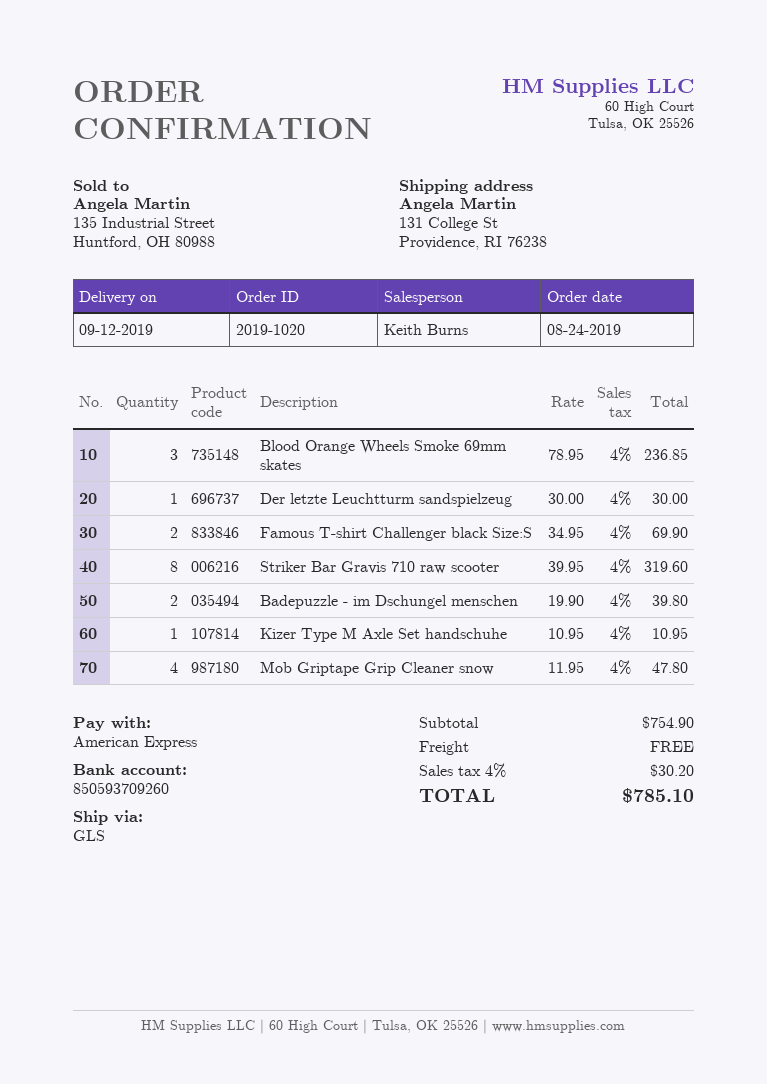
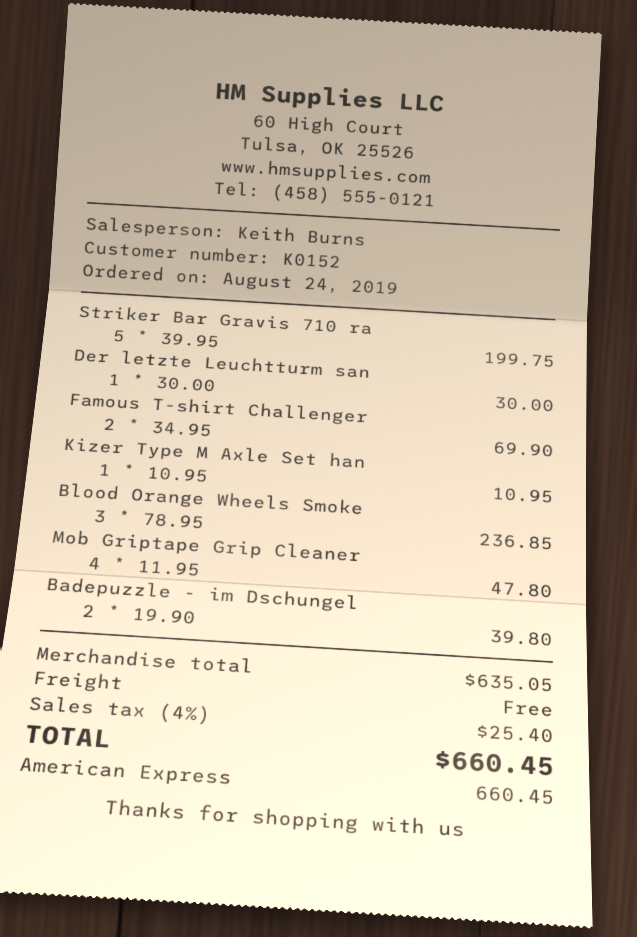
Striker Bar Gravis 710 raw scooter: 8 x 39.95 = 319.60 -> 5 x 39.95 = 199.75
subtotal: 754.90 -> 635.05
tax: 4% = 30.20 -> 4% = 25.40
total: 785.10 -> 660.45

